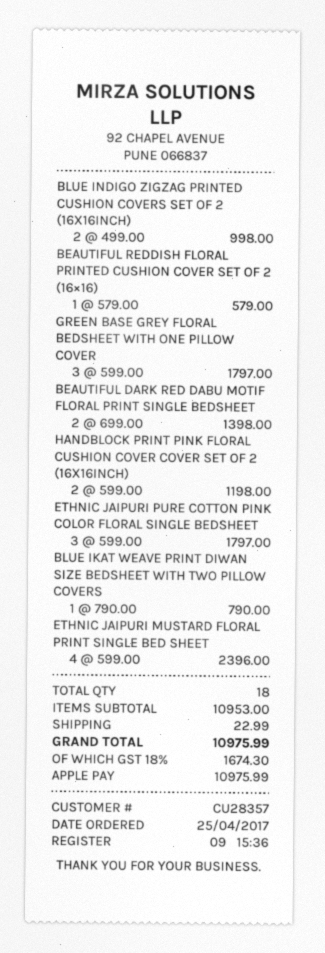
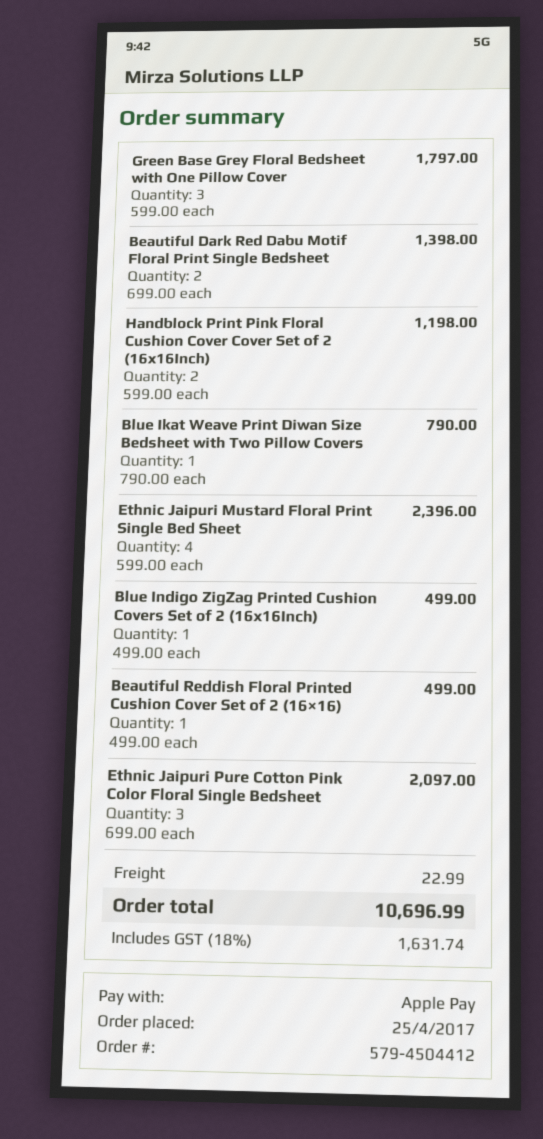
BLUE INDIGO ZIGZAG PRINTED CUSHION COVERS SET OF 2 (16X16INCH): 2 x 499.00 = 998.00 -> 1 x 499.00 = 499.00
BEAUTIFUL REDDISH FLORAL PRINTED CUSHION COVER SET OF 2 (16×16): 1 x 579.00 = 579.00 -> 1 x 499.00 = 499.00
ETHNIC JAIPURI PURE COTTON PINK COLOR FLORAL SINGLE BEDSHEET: 3 x 599.00 = 1797.00 -> 3 x 699.00 = 2097.00
tax: 18% = 1674.30 -> 18% = 1631.74
total: 10975.99 -> 10696.99

